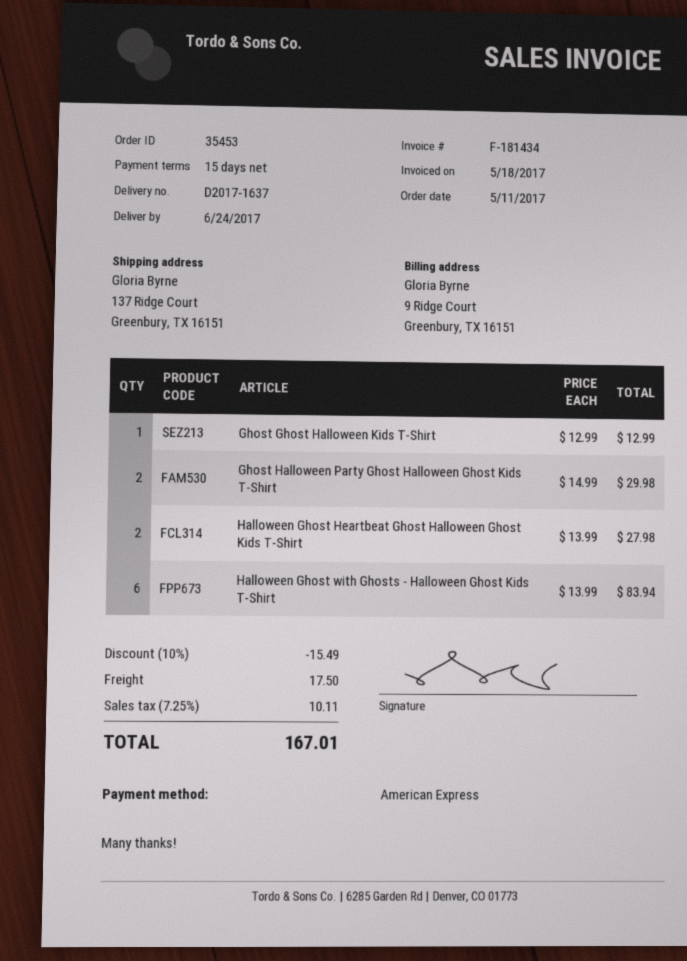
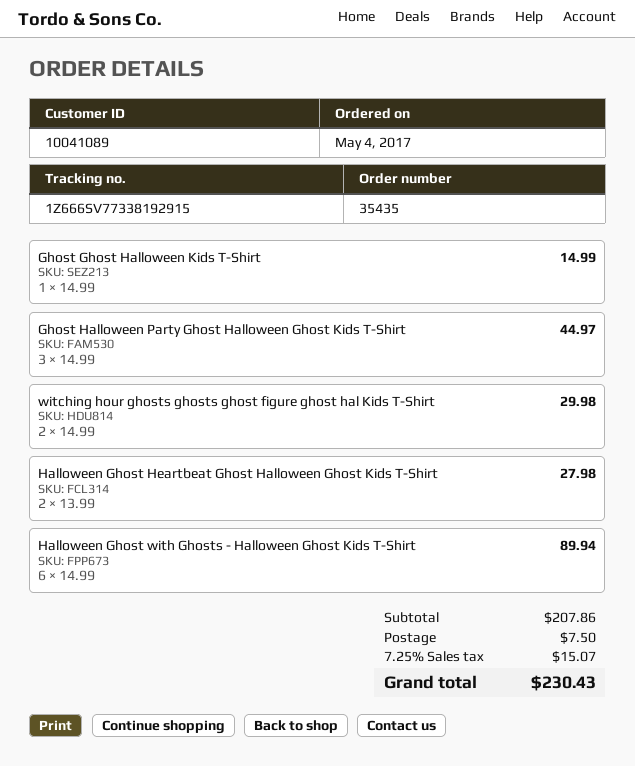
order number: 35453 -> 35435
order date: 2017-05-11 -> 2017-05-04
Ghost Ghost Halloween Kids T-Shirt: 1 x 12.99 = 12.99 -> 1 x 14.99 = 14.99
Ghost Halloween Party Ghost Halloween Ghost Kids T-Shirt: 2 x 14.99 = 29.98 -> 3 x 14.99 = 44.97
Halloween Ghost with Ghosts - Halloween Ghost Kids T-Shirt: 6 x 13.99 = 83.94 -> 6 x 14.99 = 89.94
witching hour ghosts ghosts ghost figure ghost hal Kids T-Shirt: none -> 2 x 14.99 = 29.98
discount: 10% = 15.49 -> none
shipping: 17.50 -> 7.50
tax: 7.25% = 10.11 -> 7.25% = 15.07
total: 167.01 -> 230.43

